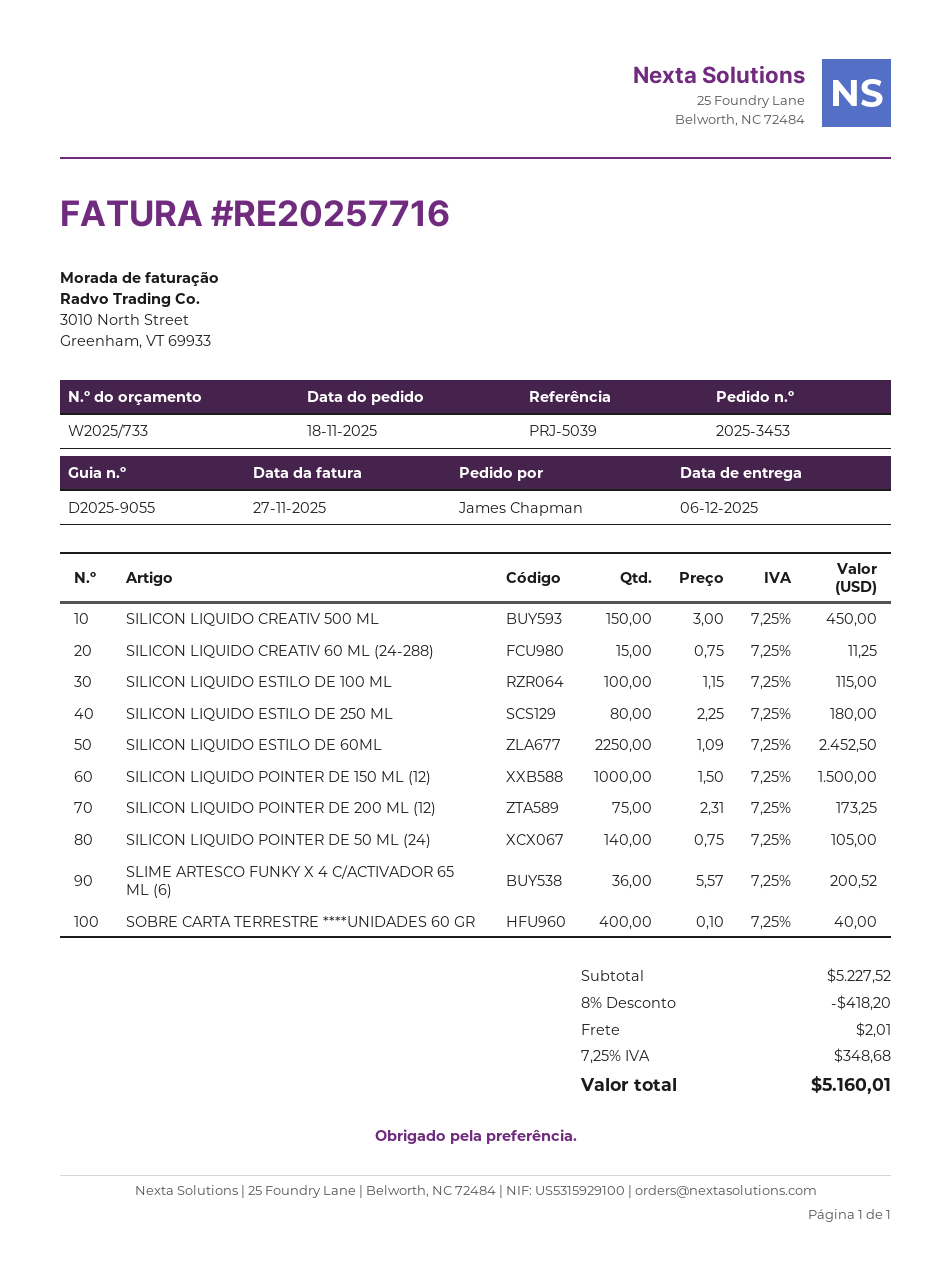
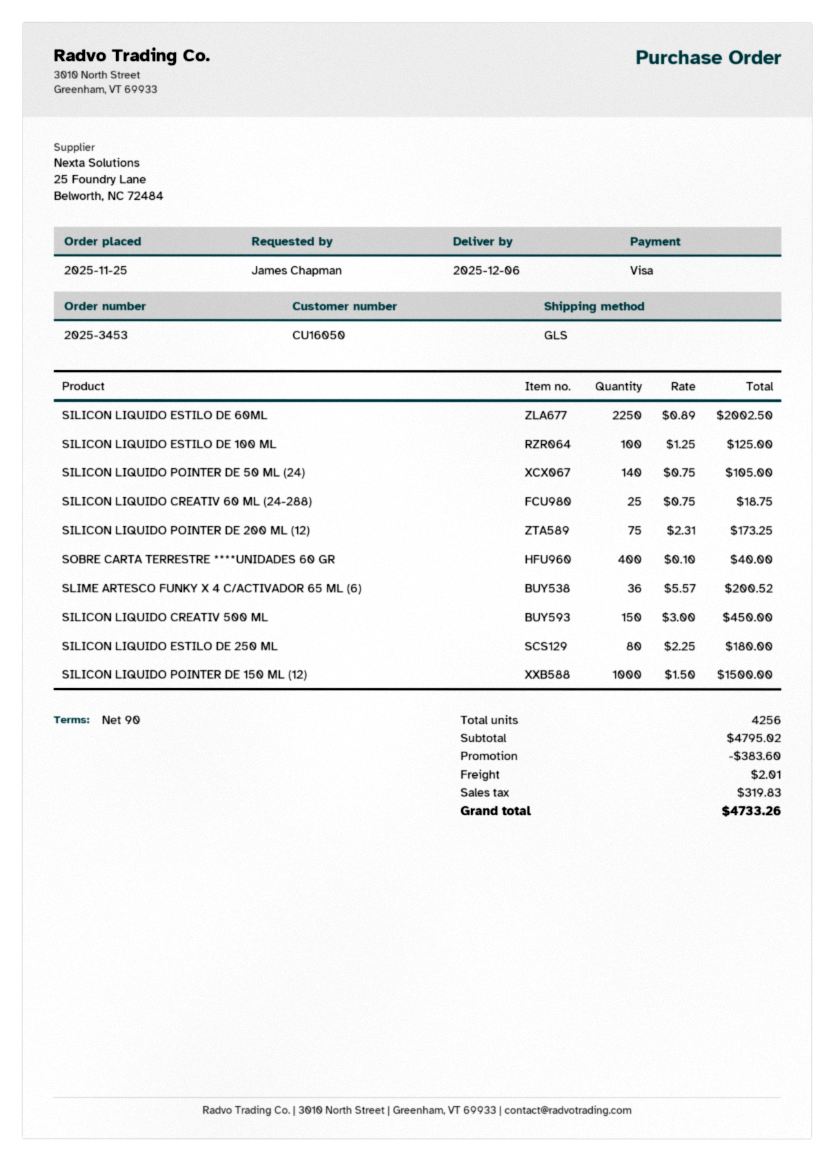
order date: 2025-11-18 -> 2025-11-25
SILICON LIQUIDO CREATIV 60 ML (24-288): 15 x 0.75 = 11.25 -> 25 x 0.75 = 18.75
SILICON LIQUIDO ESTILO DE 100 ML: 100 x 1.15 = 115.00 -> 100 x 1.25 = 125.00
SILICON LIQUIDO ESTILO DE 60ML: 2250 x 1.09 = 2452.50 -> 2250 x 0.89 = 2002.50
subtotal: 5227.52 -> 4795.02
discount: 418.20 -> 383.60
tax: 348.68 -> 319.83
total: 5160.01 -> 4733.26

